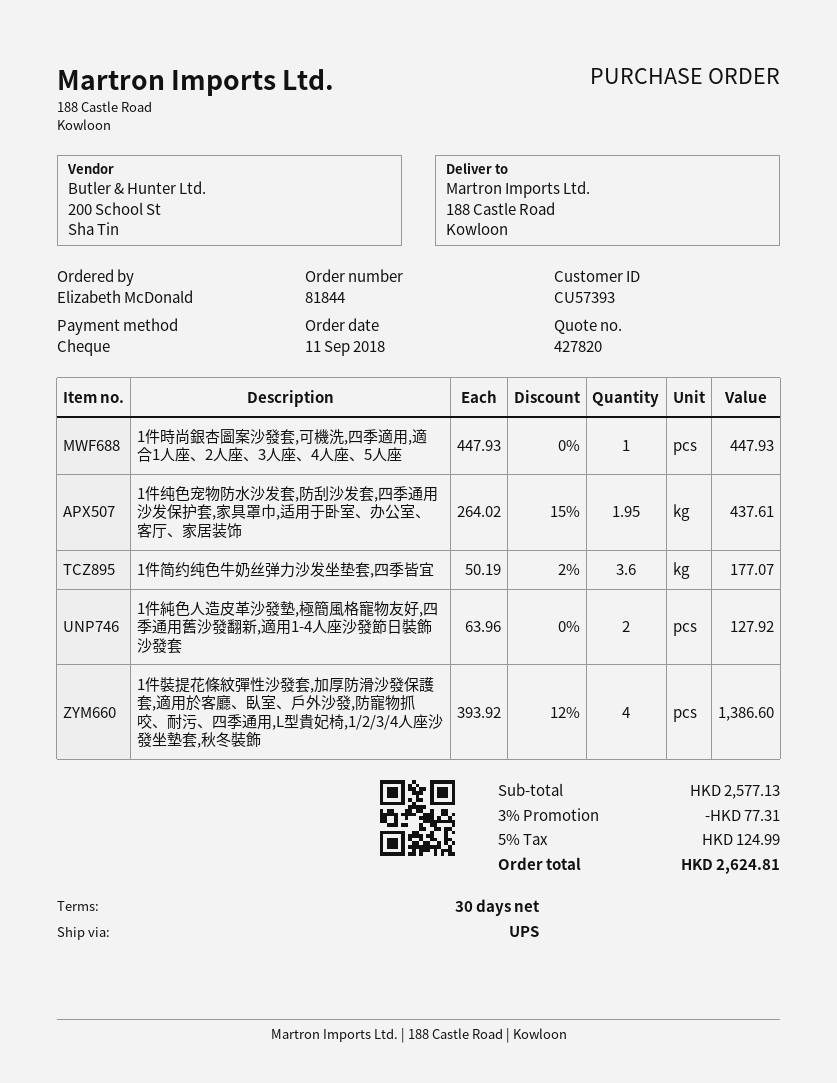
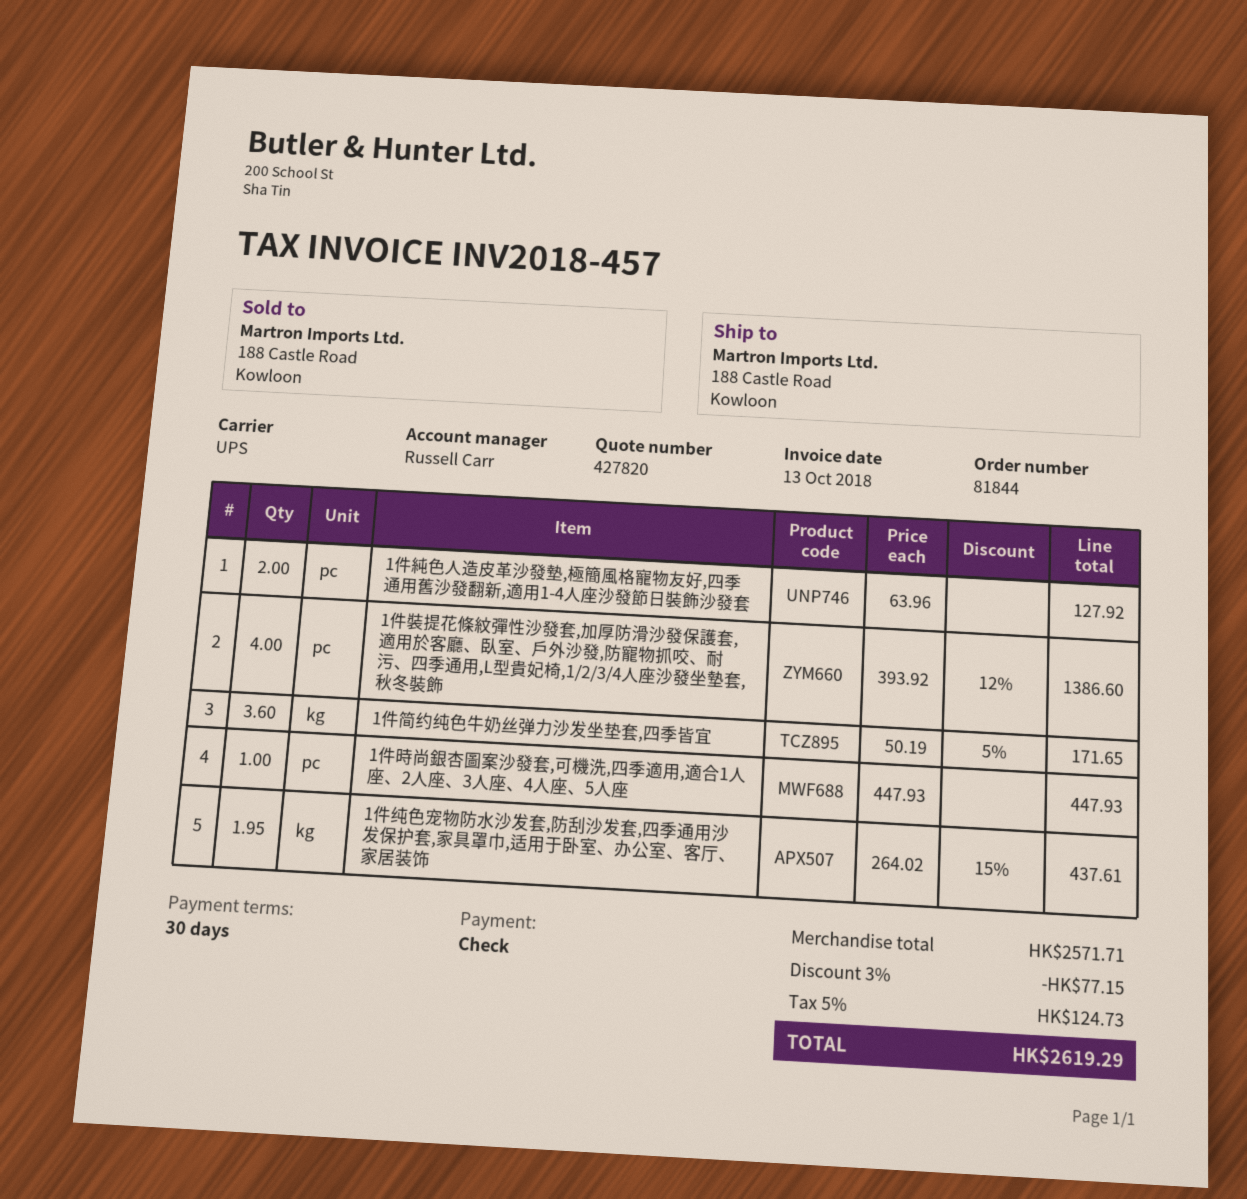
1件简约纯色牛奶丝弹力沙发坐垫套,四季皆宜: 3.6 x 50.19 - 2% = 177.07 -> 3.6 x 50.19 - 5% = 171.65
subtotal: 2577.13 -> 2571.71
discount: 3% = 77.31 -> 3% = 77.15
tax: 5% = 124.99 -> 5% = 124.73
total: 2624.81 -> 2619.29

